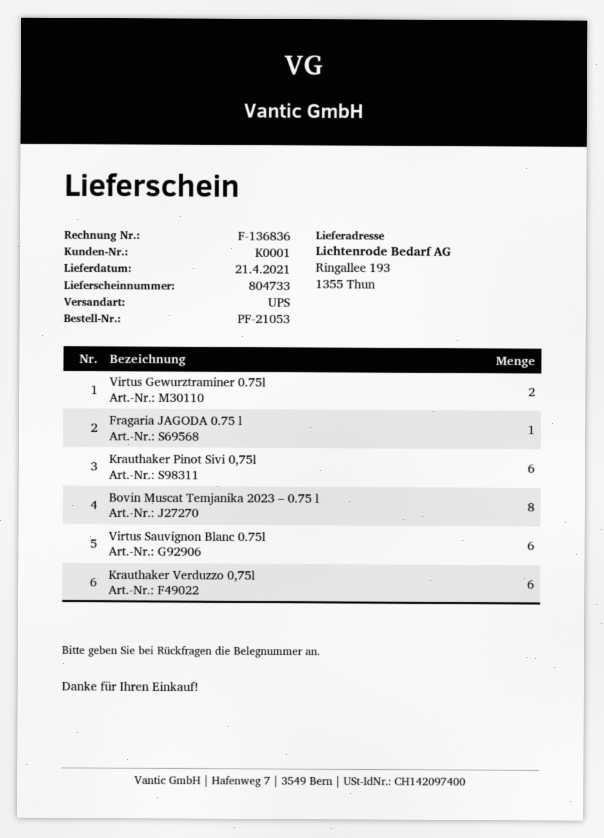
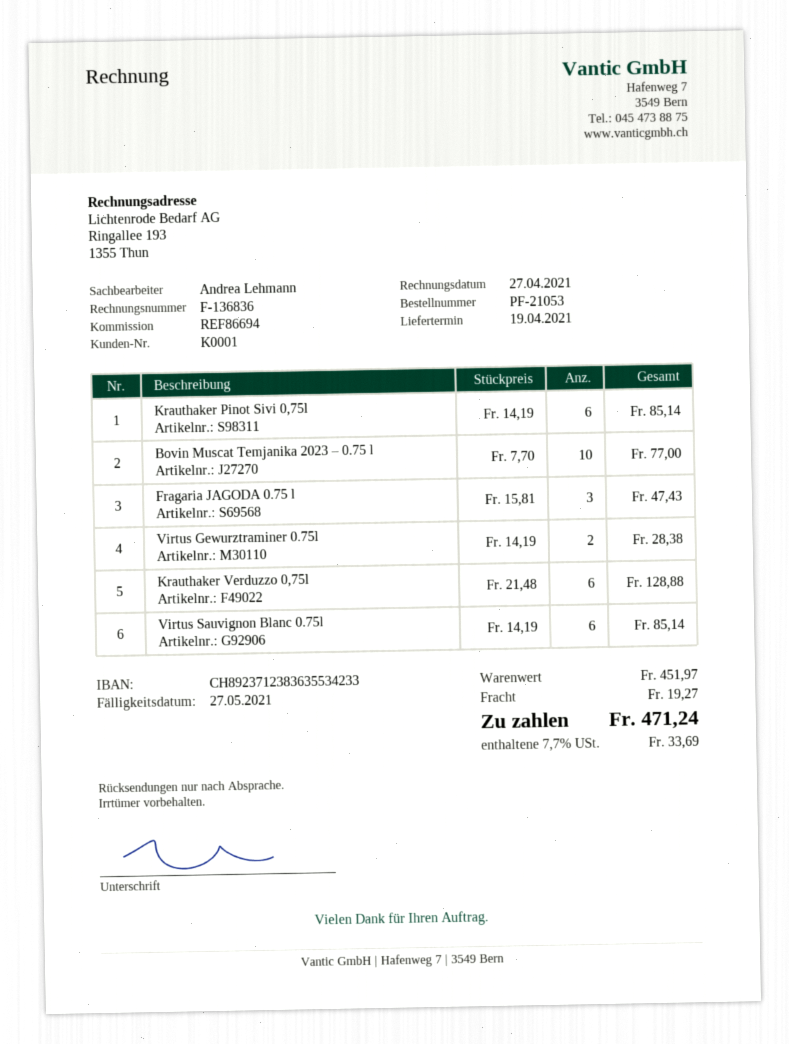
delivery date: 2021-04-21 -> 2021-04-19
Fragaria JAGODA 0.75 l: 1 -> 3
Bovin Muscat Temjanika 2023 – 0.75 l: 8 -> 10

